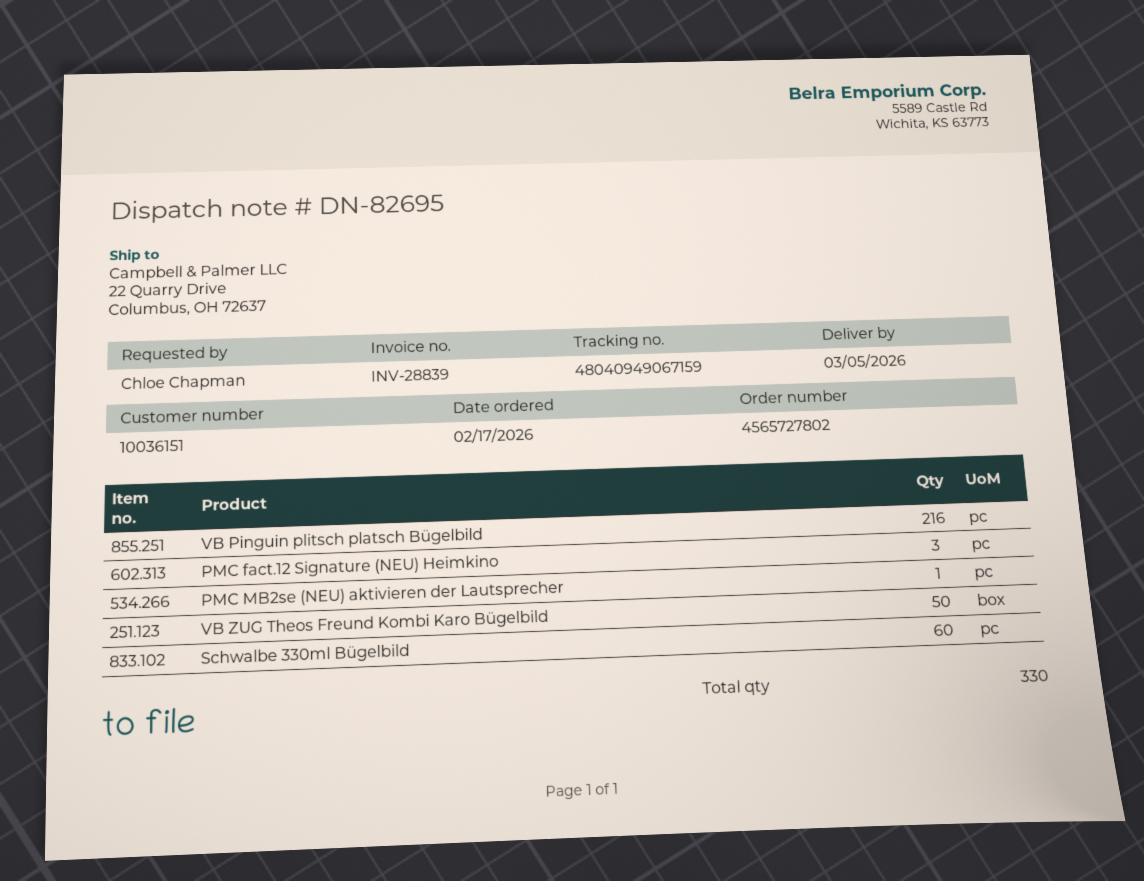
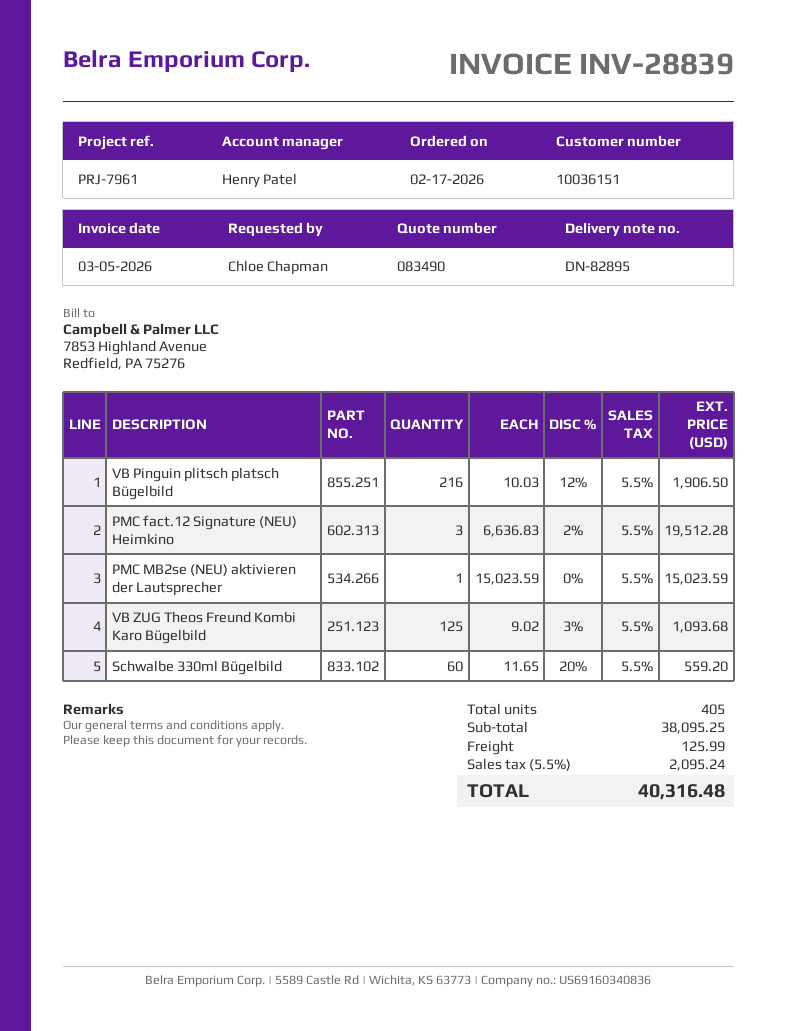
delivery note number: DN-82695 -> DN-82895
VB ZUG Theos Freund Kombi Karo Bügelbild: 50 -> 125
total quantity: 330 -> 405

